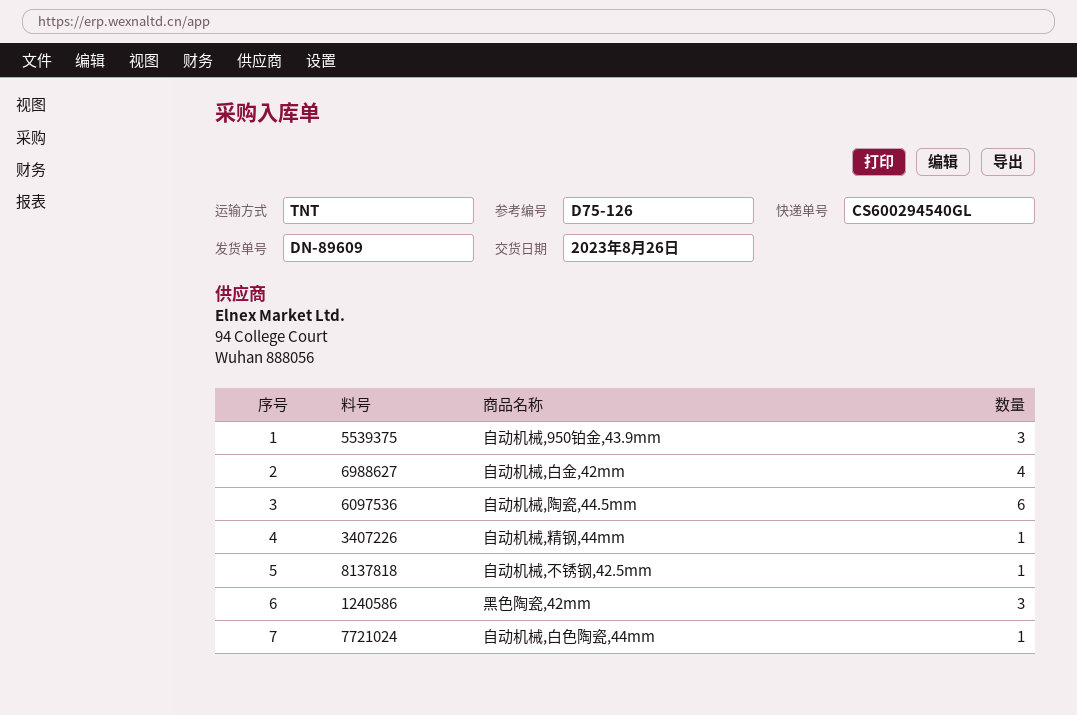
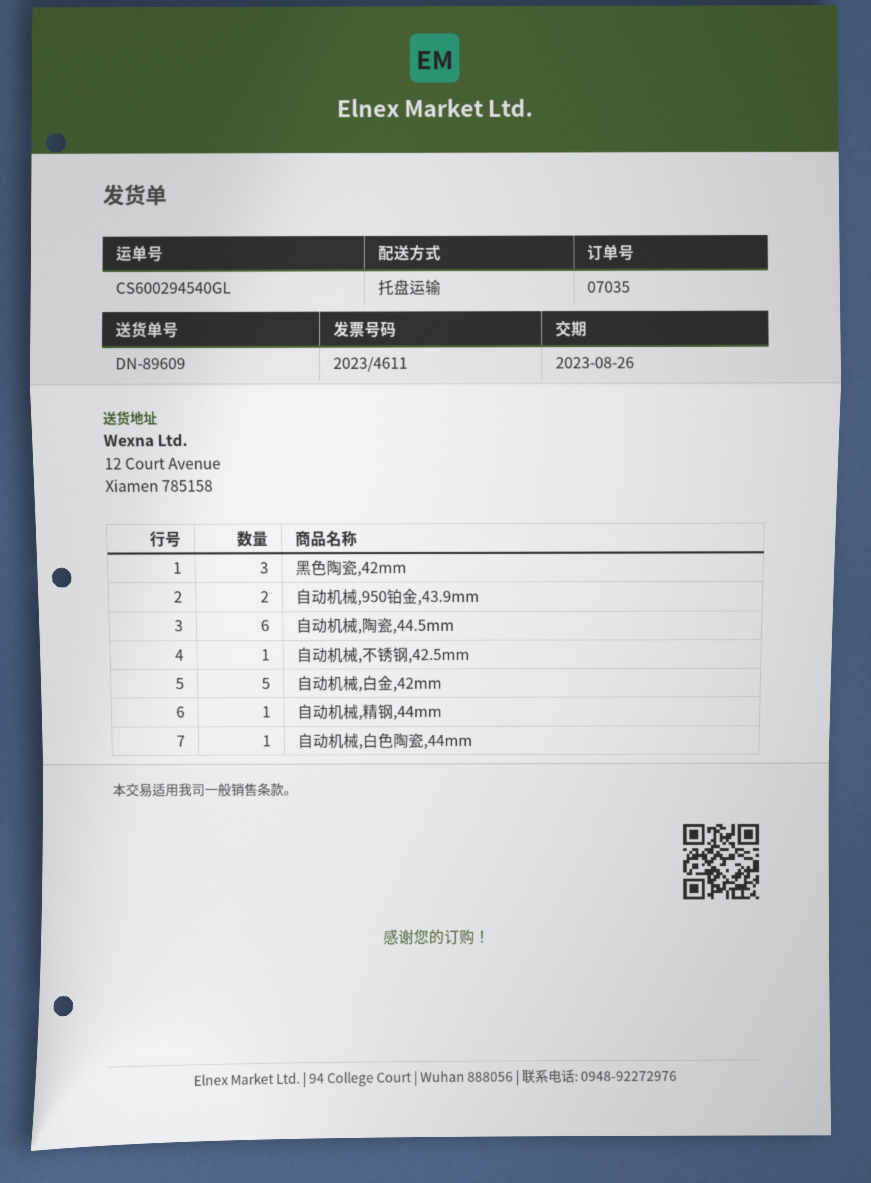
shipping method: TNT -> pallet freight
自动机械,950铂金,43.9mm: 3 -> 2
自动机械,白金,42mm: 4 -> 5

